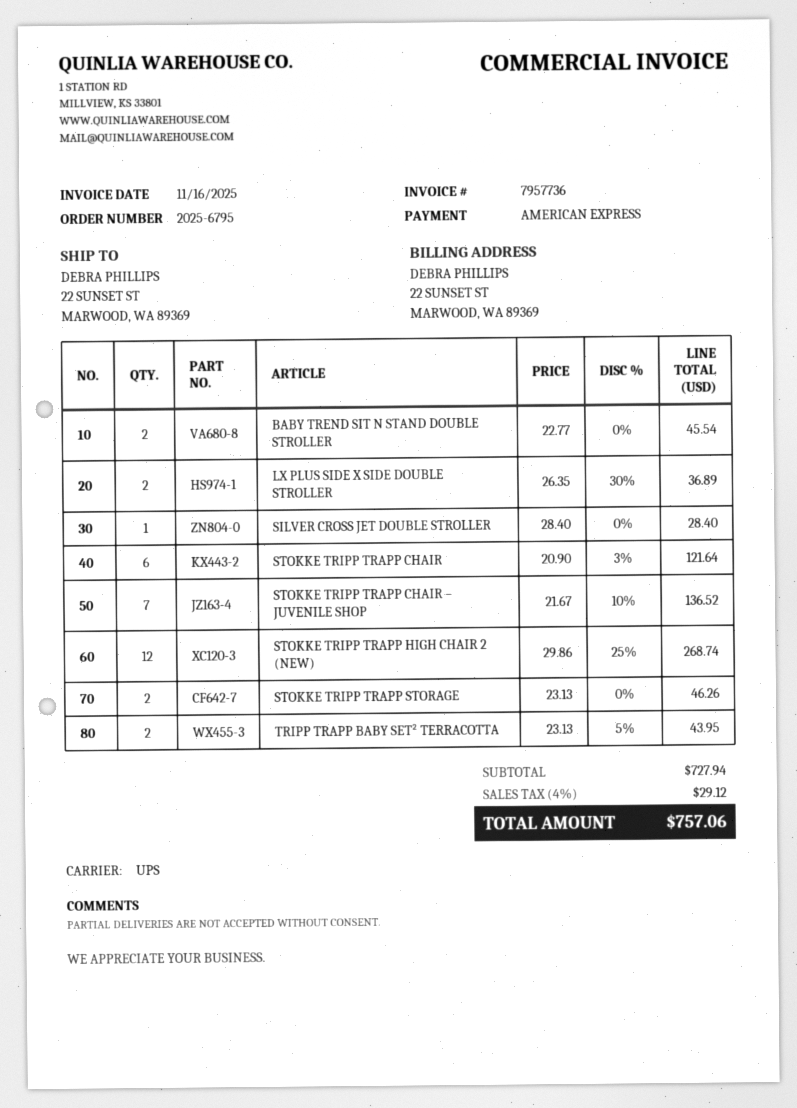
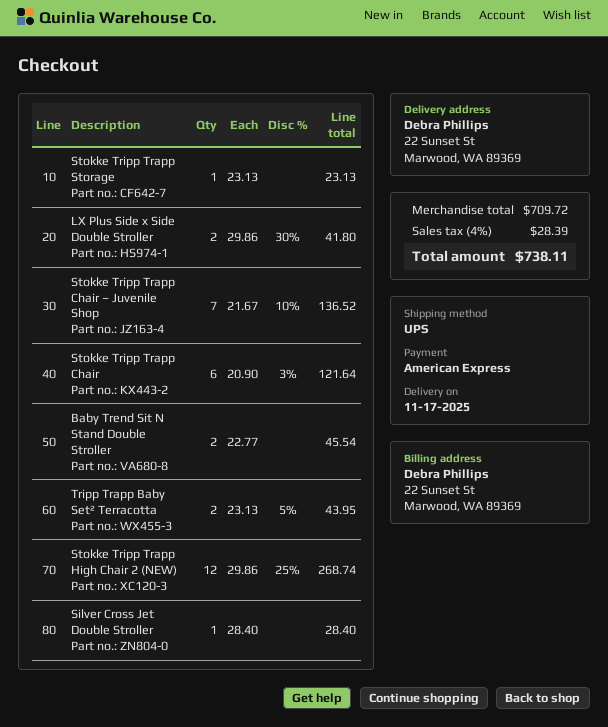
LX PLUS SIDE X SIDE DOUBLE STROLLER: 2 x 26.35 - 30% = 36.89 -> 2 x 29.86 - 30% = 41.80
STOKKE TRIPP TRAPP STORAGE: 2 x 23.13 = 46.26 -> 1 x 23.13 = 23.13
subtotal: 727.94 -> 709.72
tax: 4% = 29.12 -> 4% = 28.39
total: 757.06 -> 738.11

